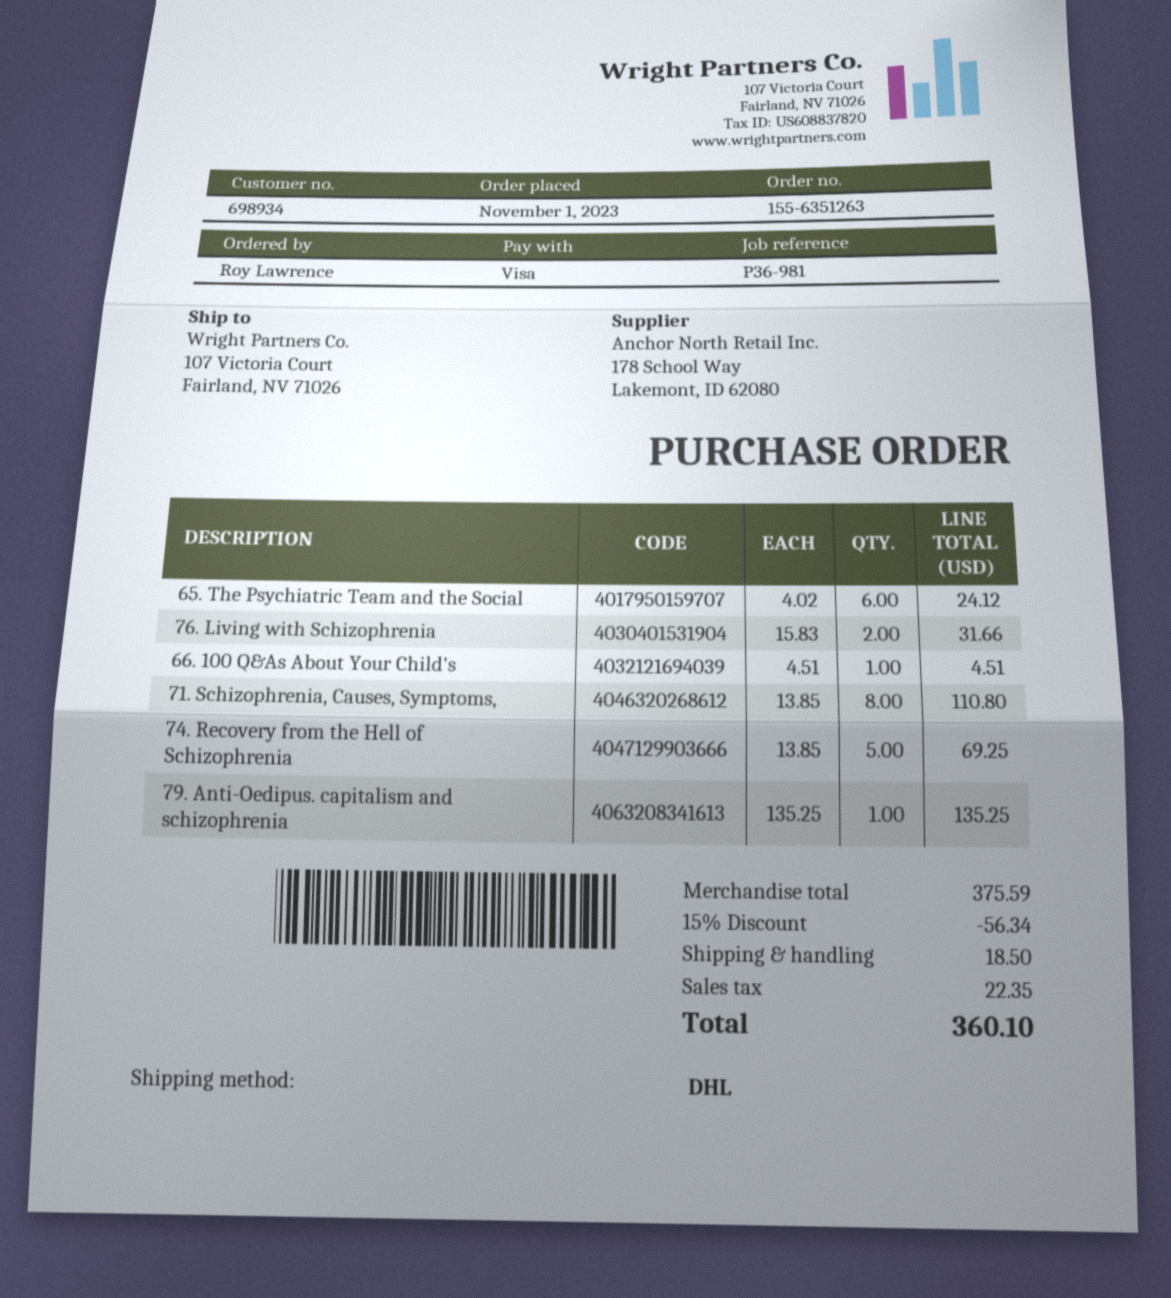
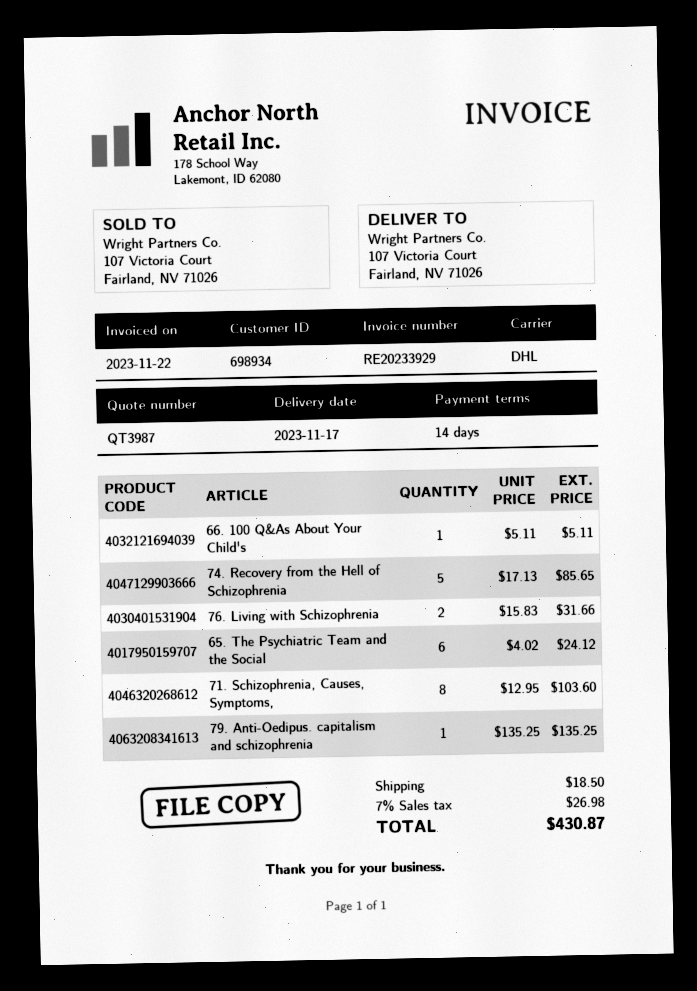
66. 100 Q&As About Your Child's: 1 x 4.51 = 4.51 -> 1 x 5.11 = 5.11
71. Schizophrenia, Causes, Symptoms,: 8 x 13.85 = 110.80 -> 8 x 12.95 = 103.60
74. Recovery from the Hell of Schizophrenia: 5 x 13.85 = 69.25 -> 5 x 17.13 = 85.65
discount: 15% = 56.34 -> none
tax: 22.35 -> 26.98
total: 360.10 -> 430.87

